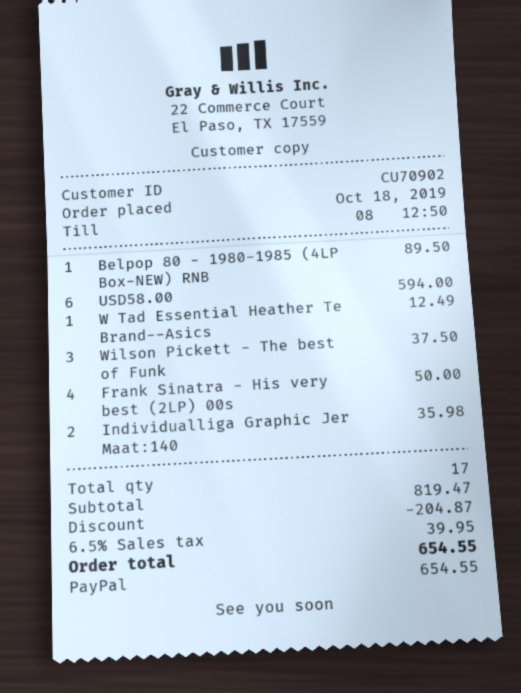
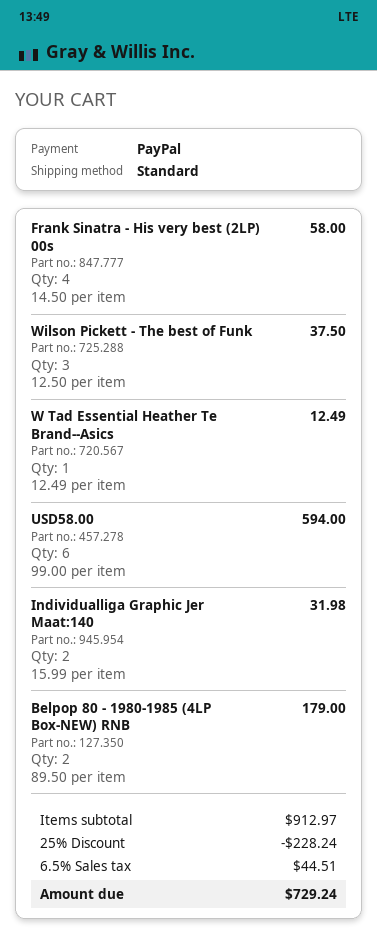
Belpop 80 - 1980-1985 (4LP Box-NEW) RNB: 1 for 89.50 -> 2 for 179.00
Frank Sinatra - His very best (2LP) 00s: 4 for 50.00 -> 4 for 58.00
Individualliga Graphic Jer Maat:140: 2 for 35.98 -> 2 for 31.98
subtotal: 819.47 -> 912.97
discount: 204.87 -> 228.24
tax: 6.5% = 39.95 -> 6.5% = 44.51
total: 654.55 -> 729.24

